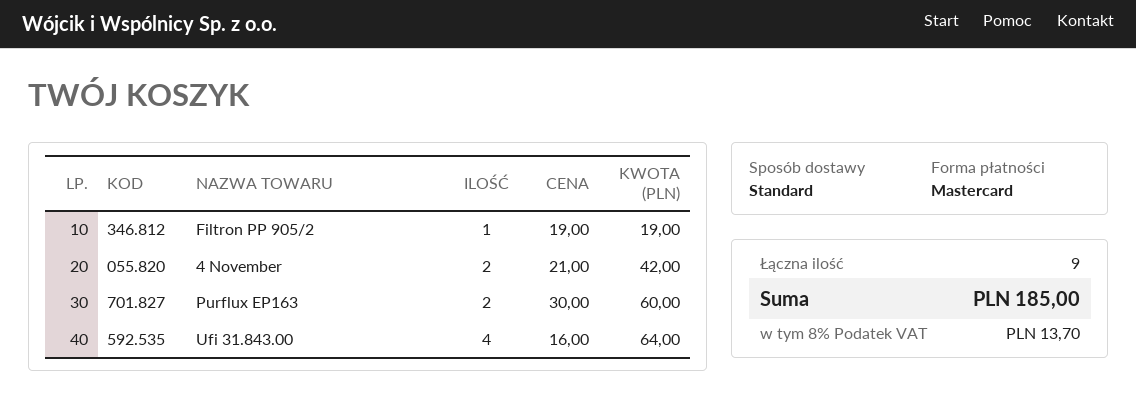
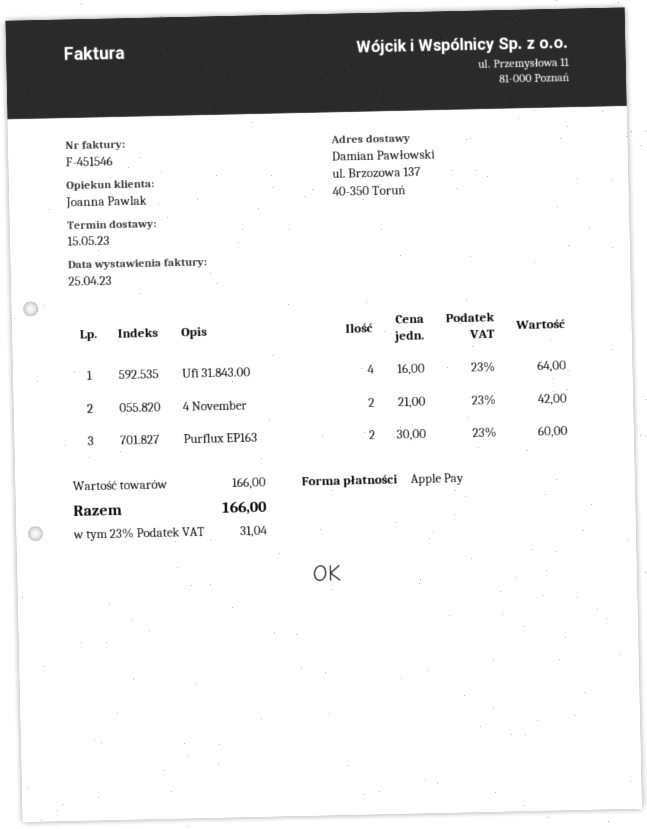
payment method: Mastercard -> Apple Pay
Filtron PP 905/2: 1 x 19.00 = 19.00 -> none
tax: 8% = 13.70 -> 23% = 31.04
total: 185.00 -> 166.00

